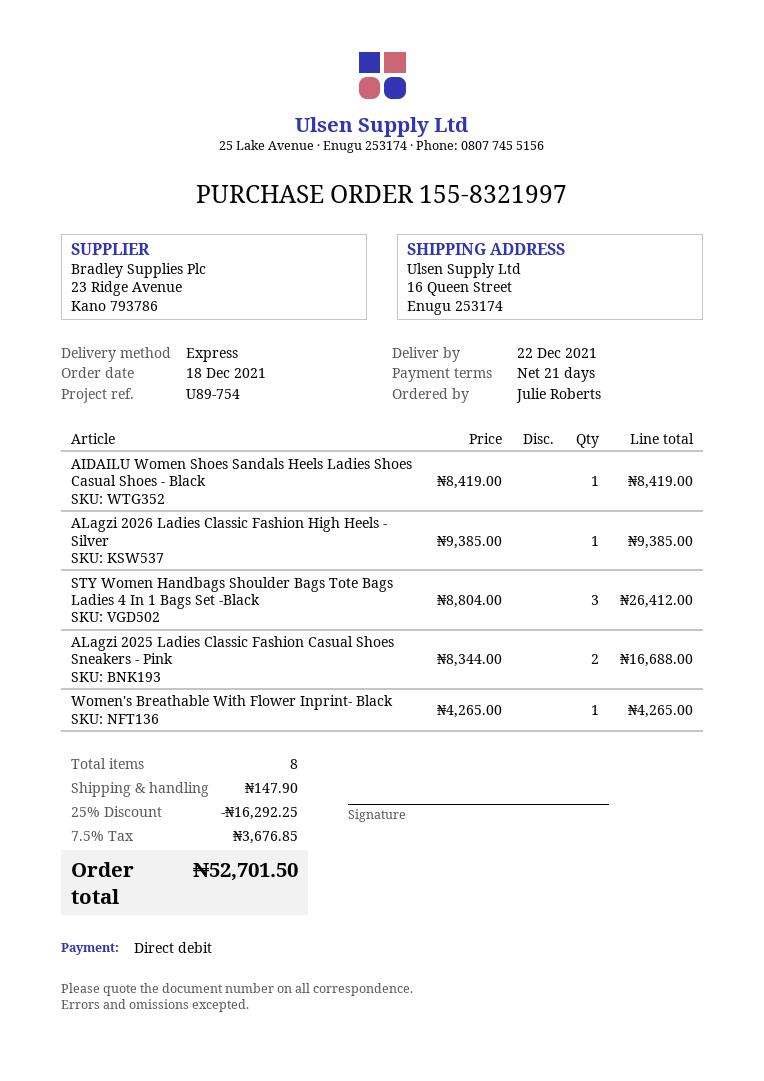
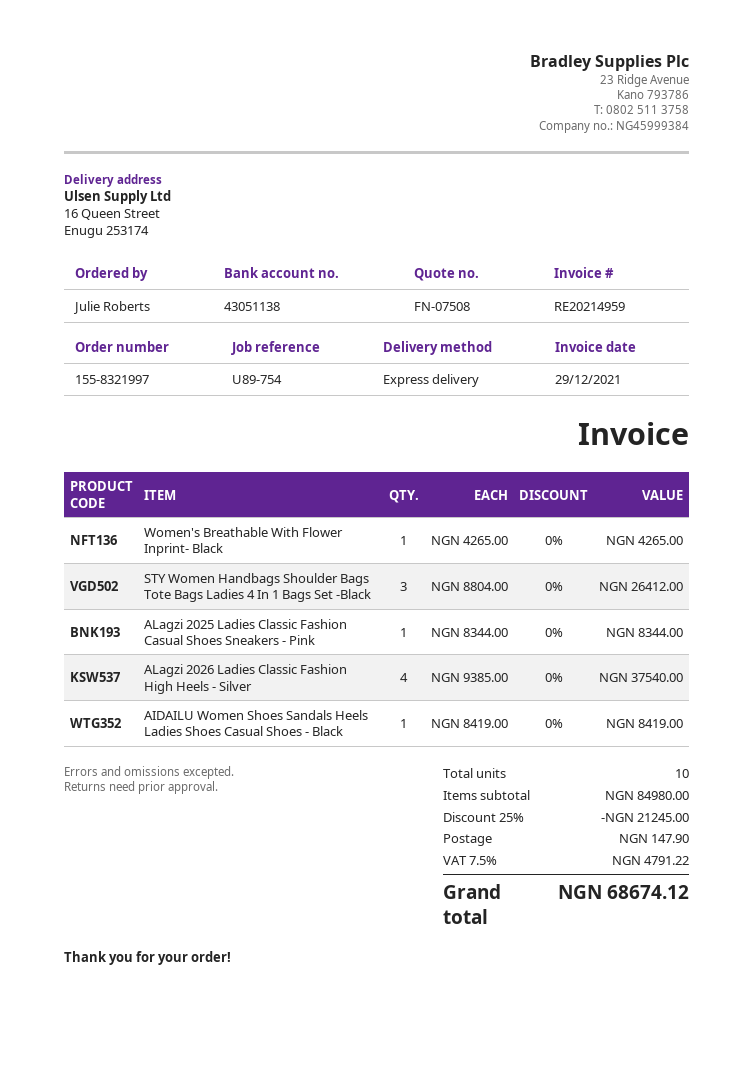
ALagzi 2026 Ladies Classic Fashion High Heels - Silver: 1 x 9385.00 = 9385.00 -> 4 x 9385.00 = 37540.00
ALagzi 2025 Ladies Classic Fashion Casual Shoes Sneakers - Pink: 2 x 8344.00 = 16688.00 -> 1 x 8344.00 = 8344.00
total quantity: 8 -> 10
discount: 25% = 16292.25 -> 25% = 21245.00
tax: 7.5% = 3676.85 -> 7.5% = 4791.22
total: 52701.50 -> 68674.12

